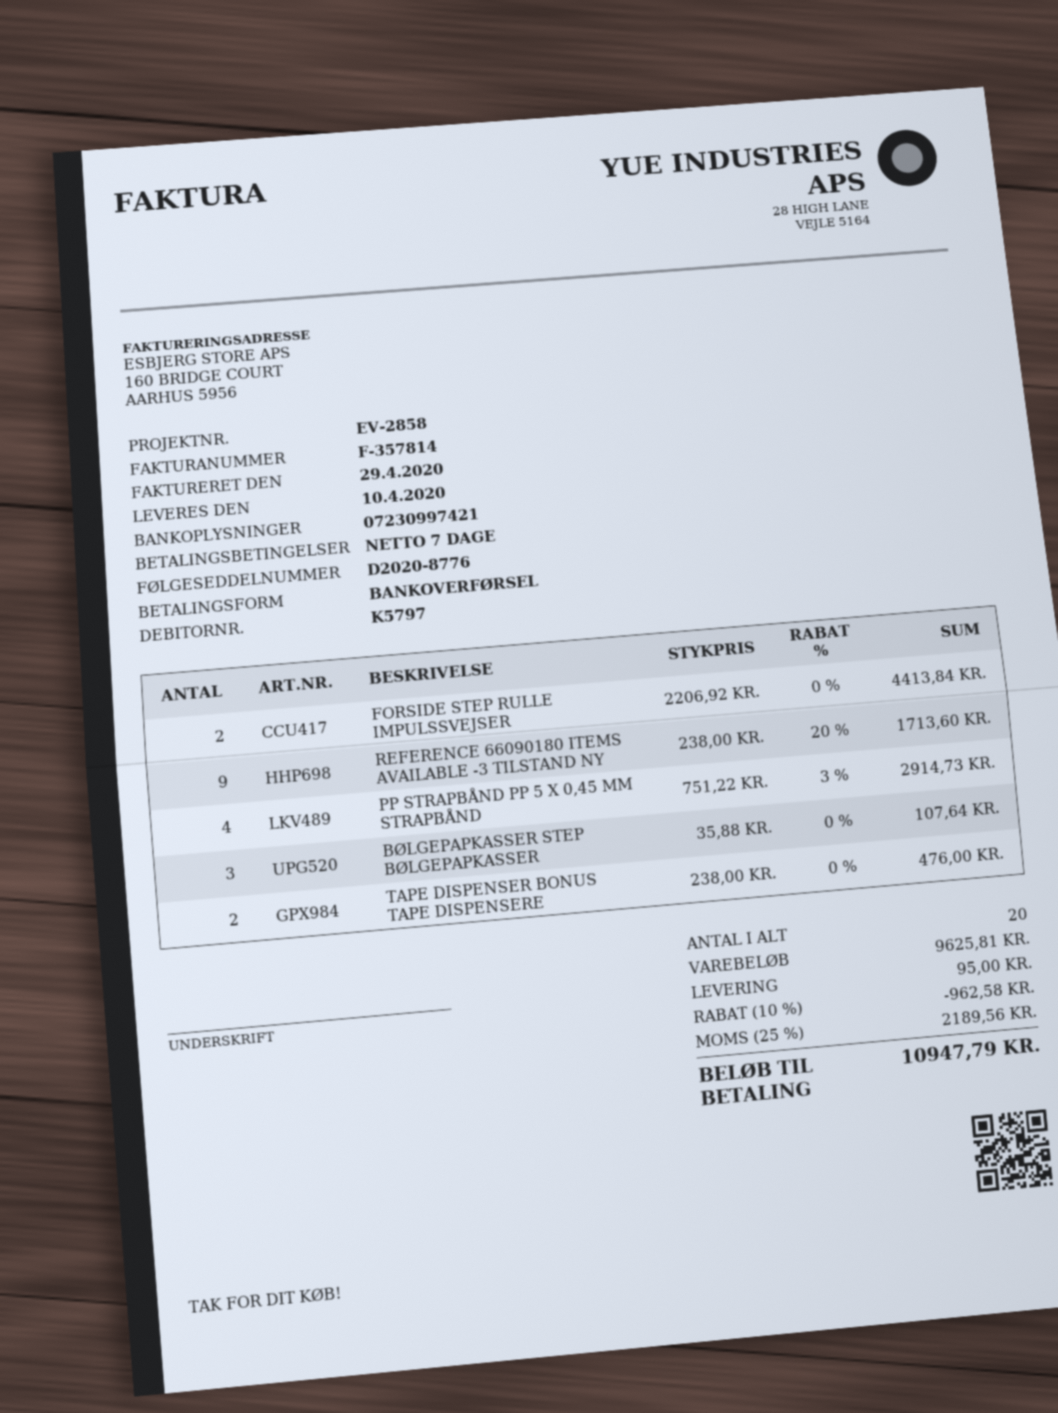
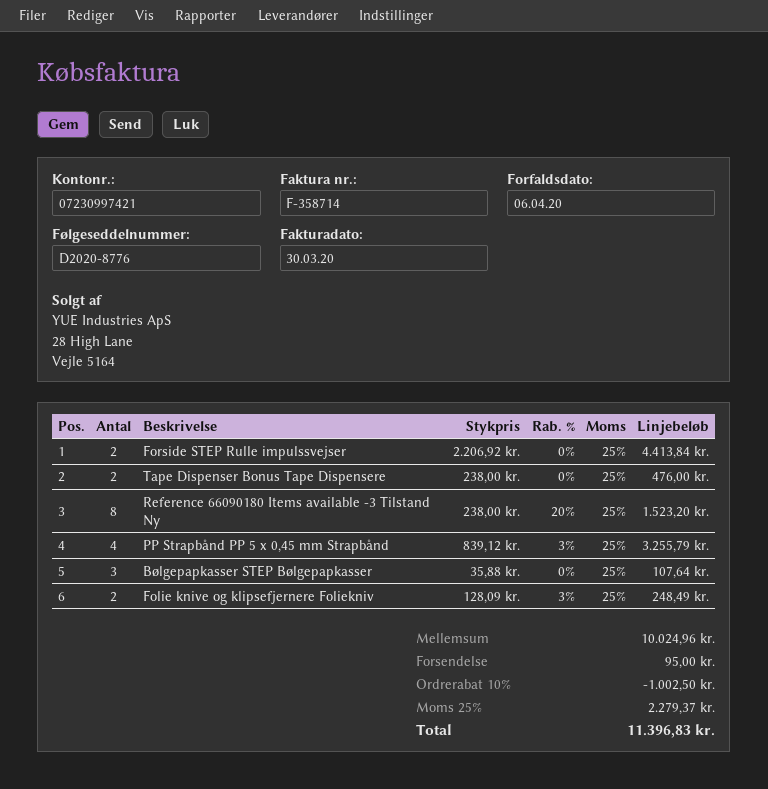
invoice number: F-357814 -> F-358714
invoice date: 2020-04-29 -> 2020-03-30
REFERENCE 66090180 ITEMS AVAILABLE -3 TILSTAND NY: 9 x 238.00 - 20% = 1713.60 -> 8 x 238.00 - 20% = 1523.20
PP STRAPBÅND PP 5 X 0,45 MM STRAPBÅND: 4 x 751.22 - 3% = 2914.73 -> 4 x 839.12 - 3% = 3255.79
Folie knive og klipsefjernere Foliekniv: none -> 2 x 128.09 - 3% = 248.49
subtotal: 9625.81 -> 10024.96
discount: 10% = 962.58 -> 10% = 1002.50
tax: 25% = 2189.56 -> 25% = 2279.37
total: 10947.79 -> 11396.83

